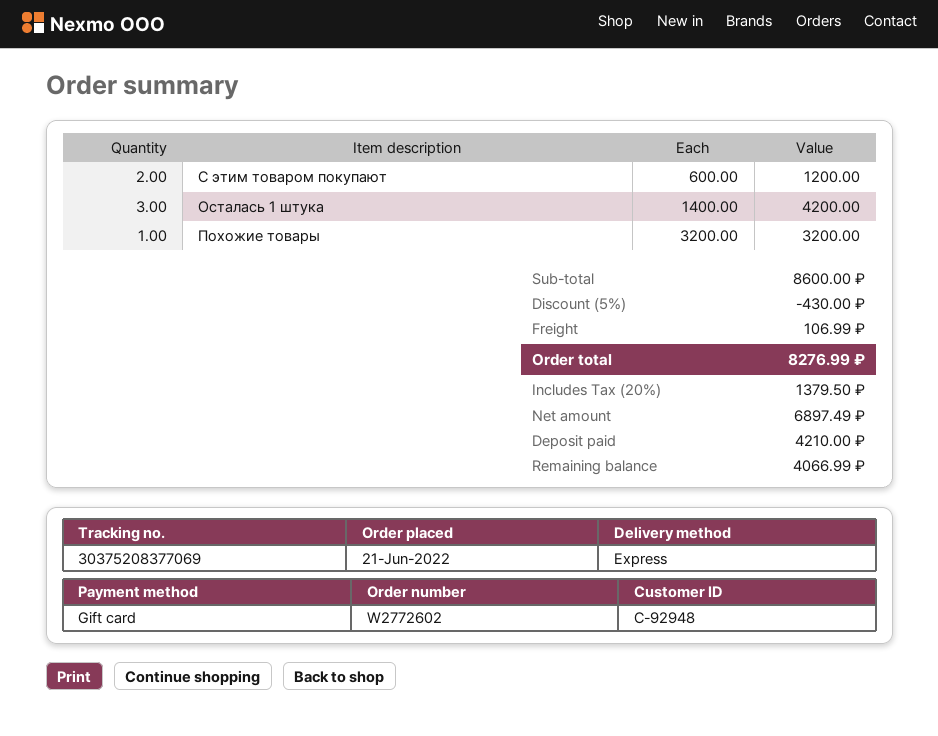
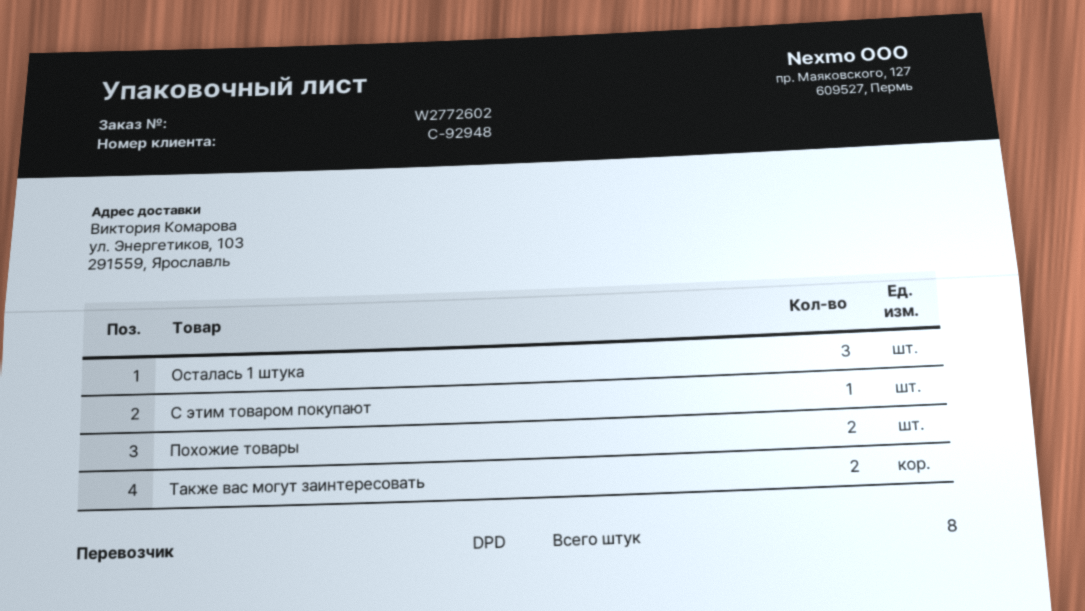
shipping method: express -> DPD
С этим товаром покупают: 2 -> 1
Похожие товары: 1 -> 2
Также вас могут заинтересовать: none -> 2

